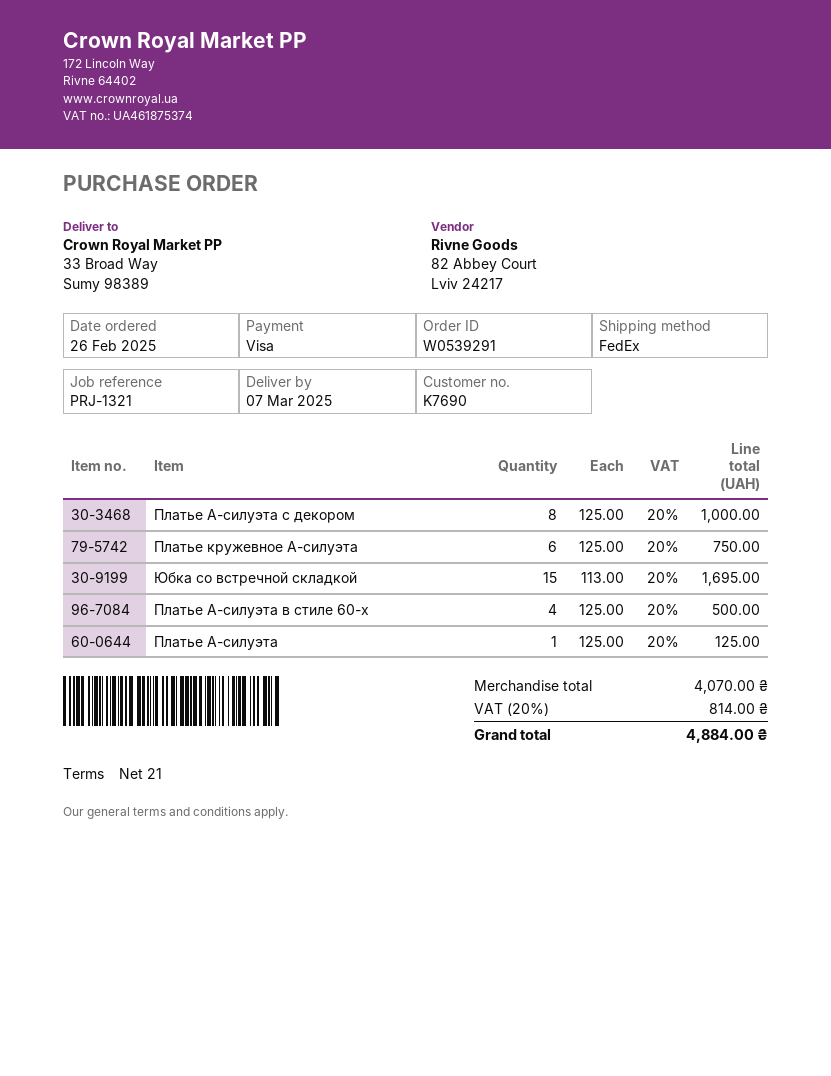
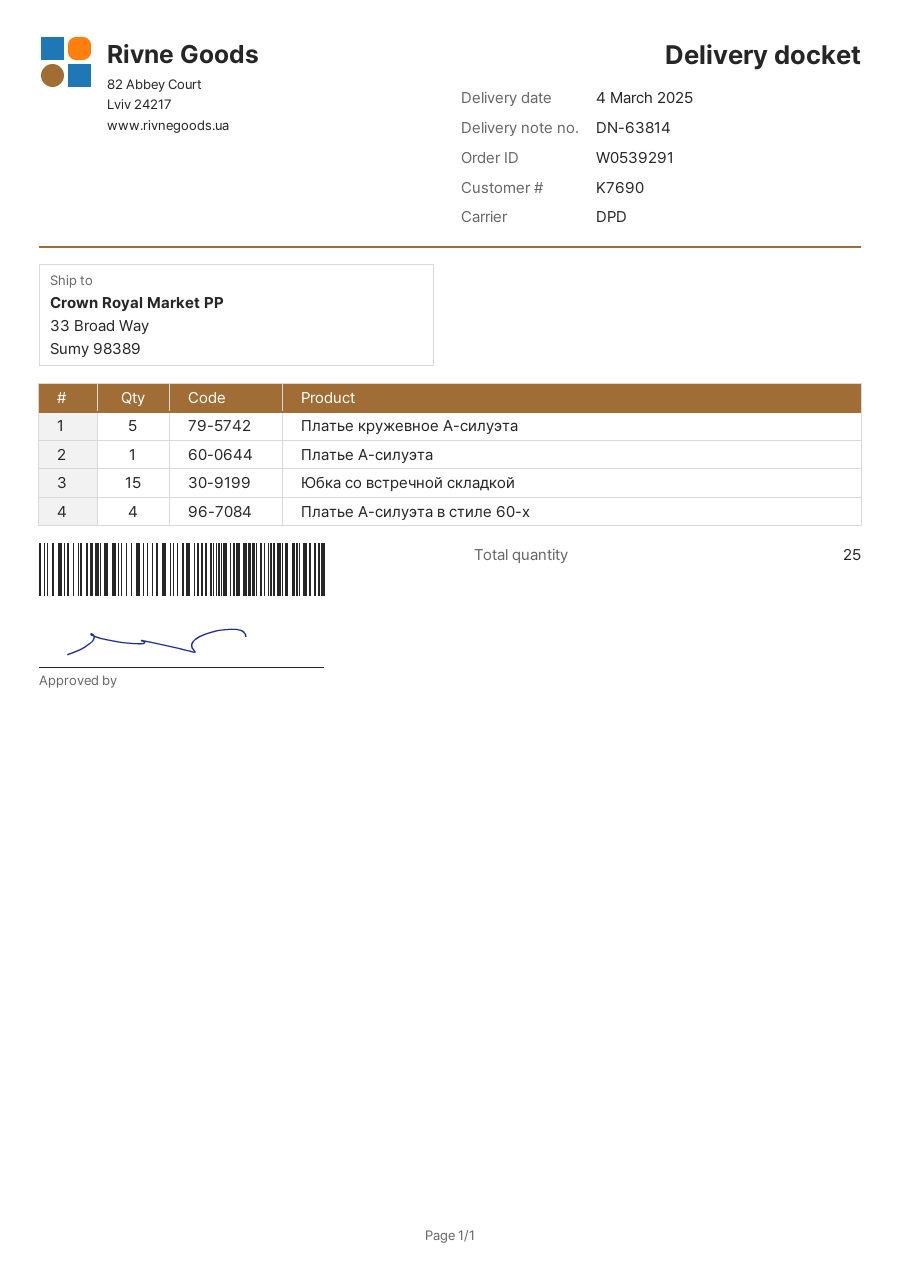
delivery date: 2025-03-07 -> 2025-03-04
shipping method: FedEx -> DPD
Платье А-силуэта с декором: 8 -> none
Платье кружевное А-силуэта: 6 -> 5

